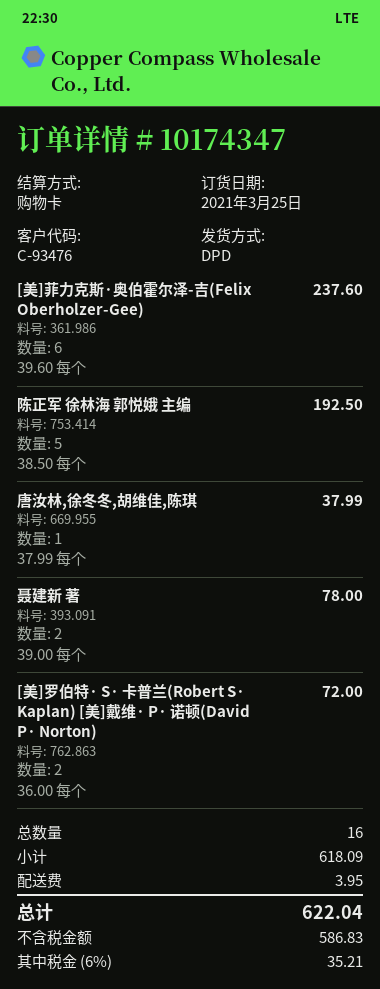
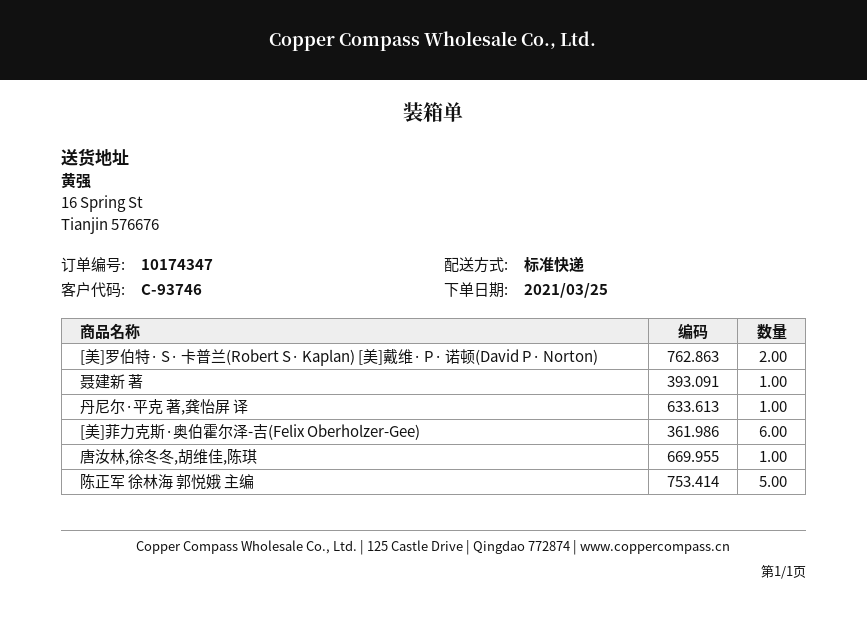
customer number: C-93476 -> C-93746
shipping method: DPD -> standard
聂建新 著: 2 -> 1
丹尼尔·平克 著,龚怡屏 译: none -> 1

